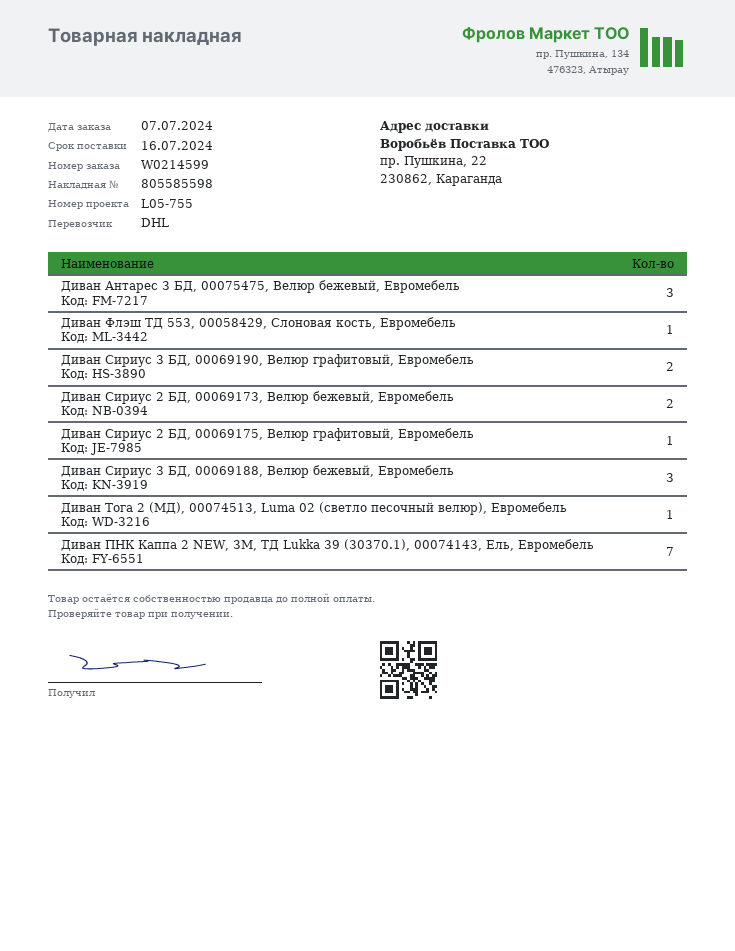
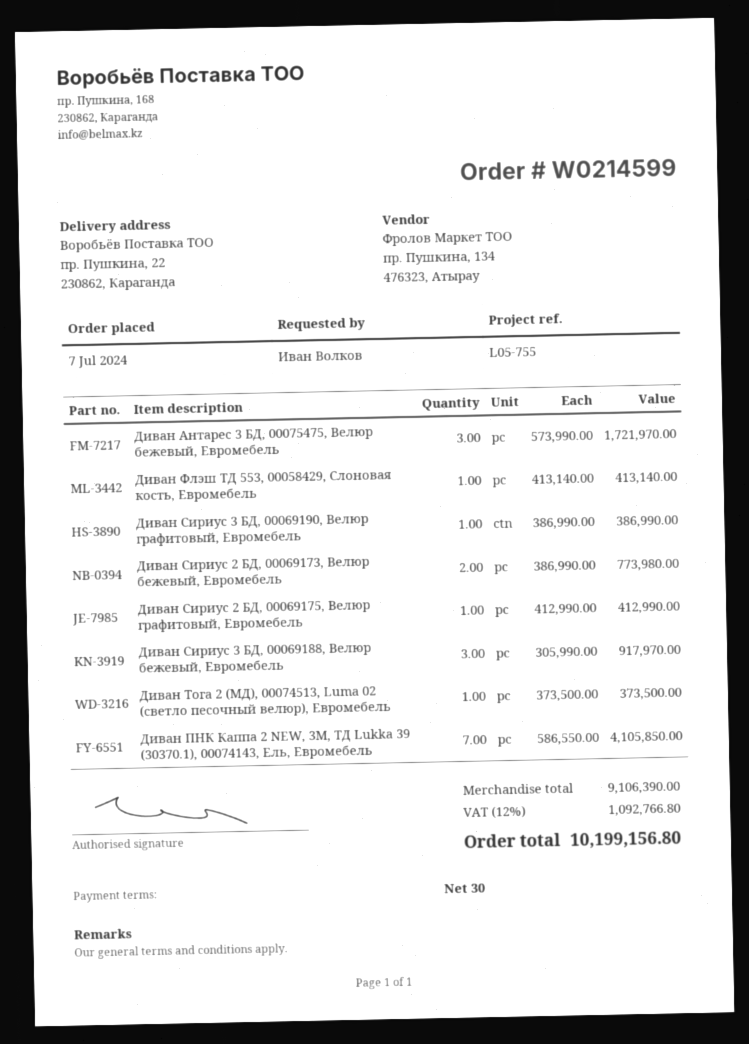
Диван Сириус 3 БД, 00069190, Велюр графитовый, Евромебель: 2 -> 1

